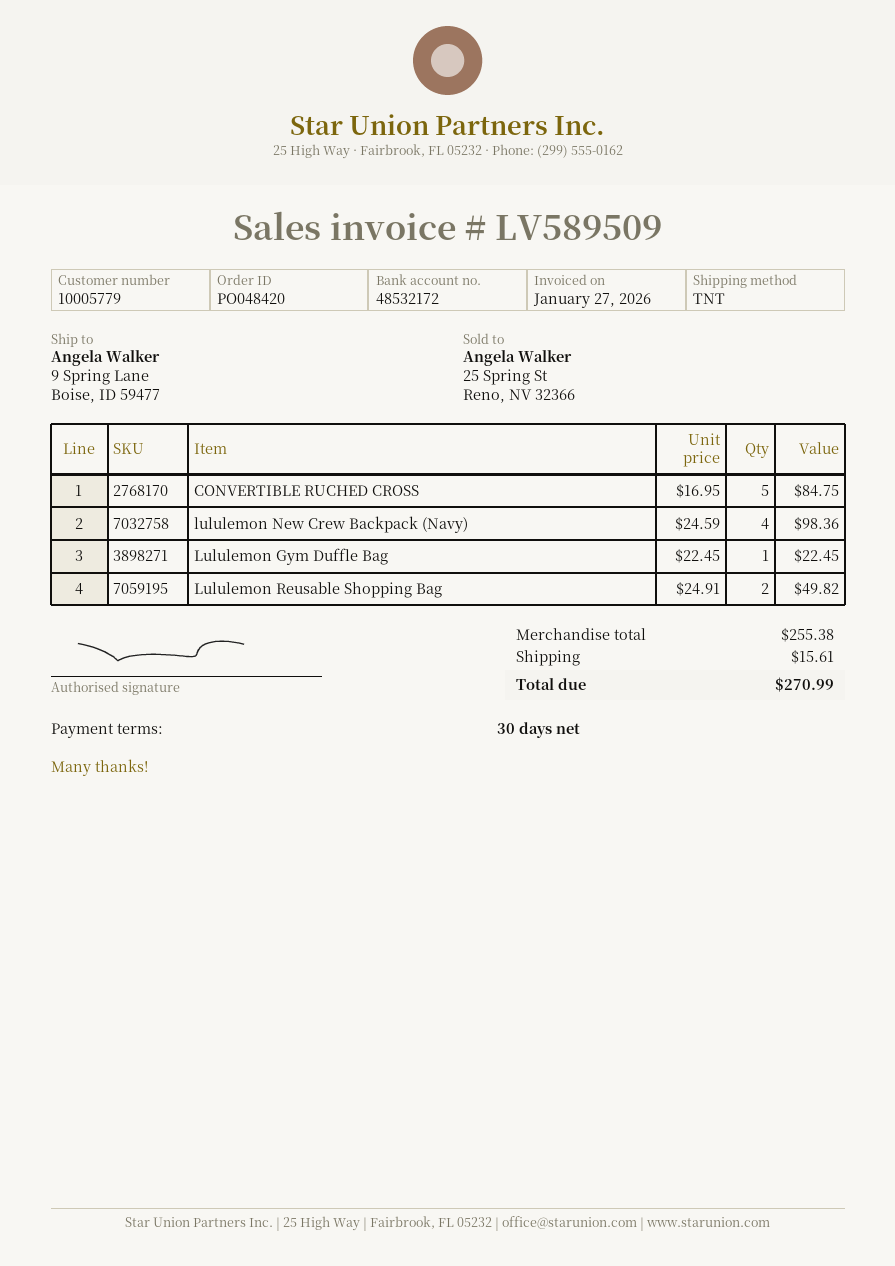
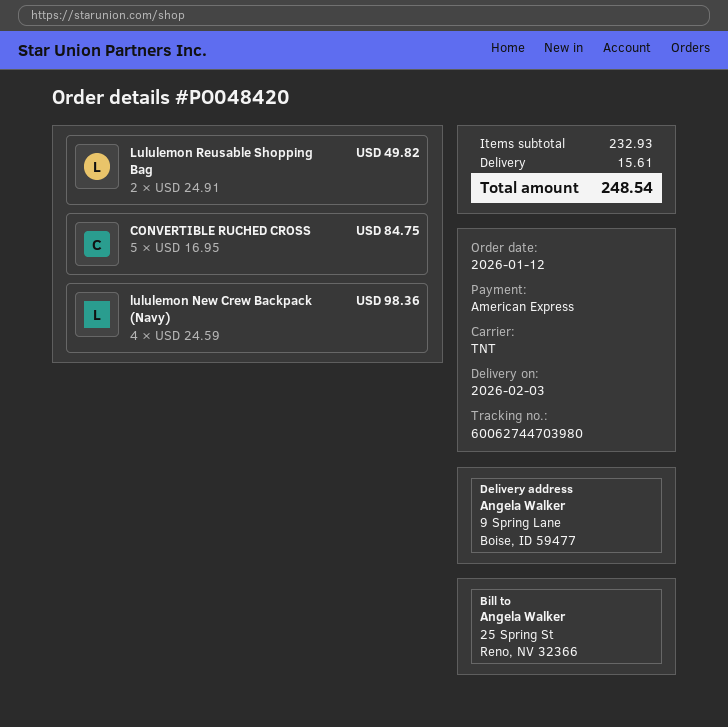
Lululemon Gym Duffle Bag: 1 x 22.45 = 22.45 -> none
subtotal: 255.38 -> 232.93
total: 270.99 -> 248.54

